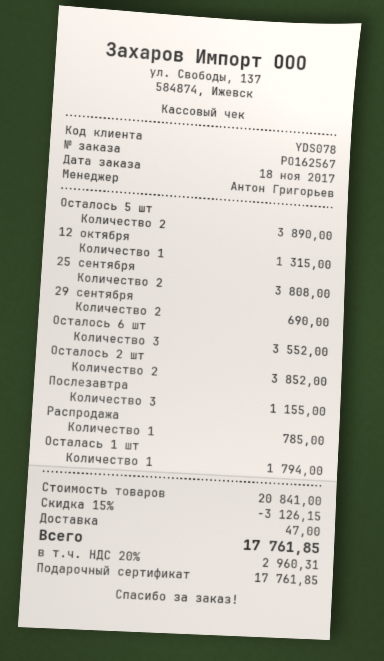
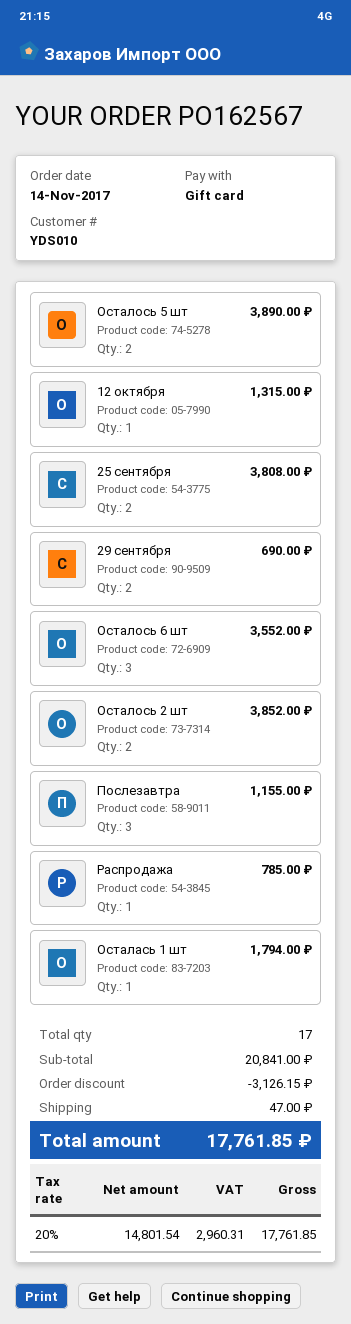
order date: 2017-11-18 -> 2017-11-14
customer number: YDS078 -> YDS010

